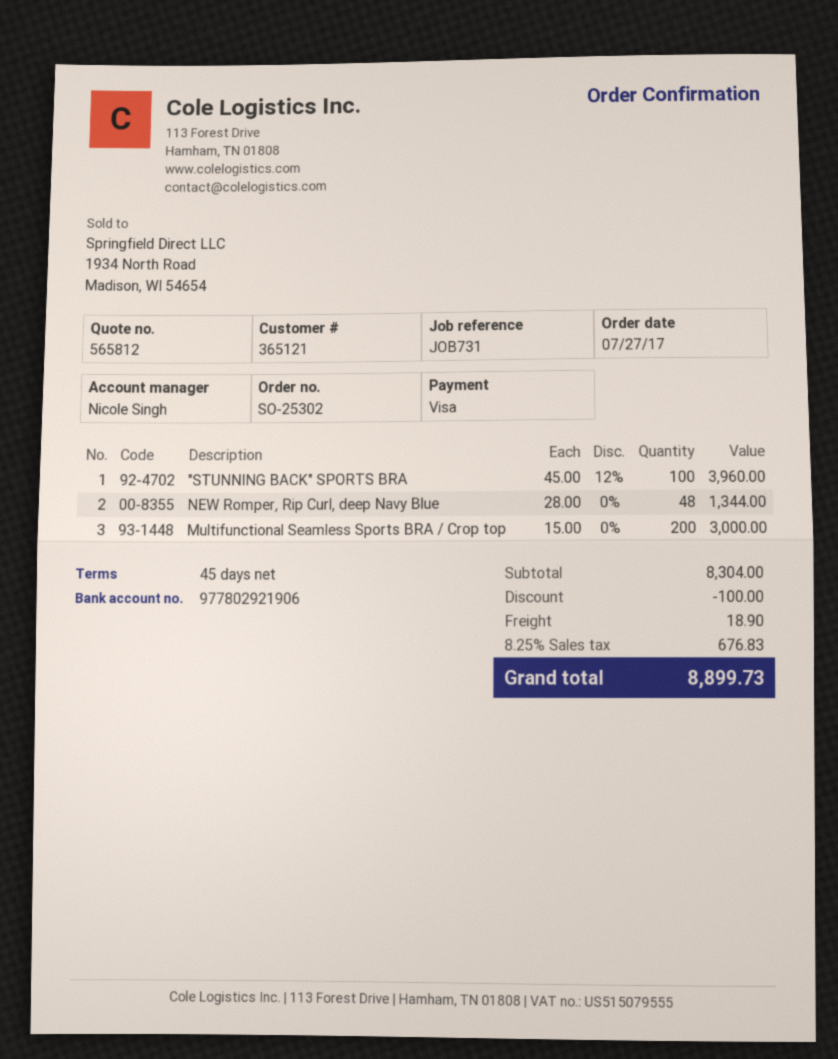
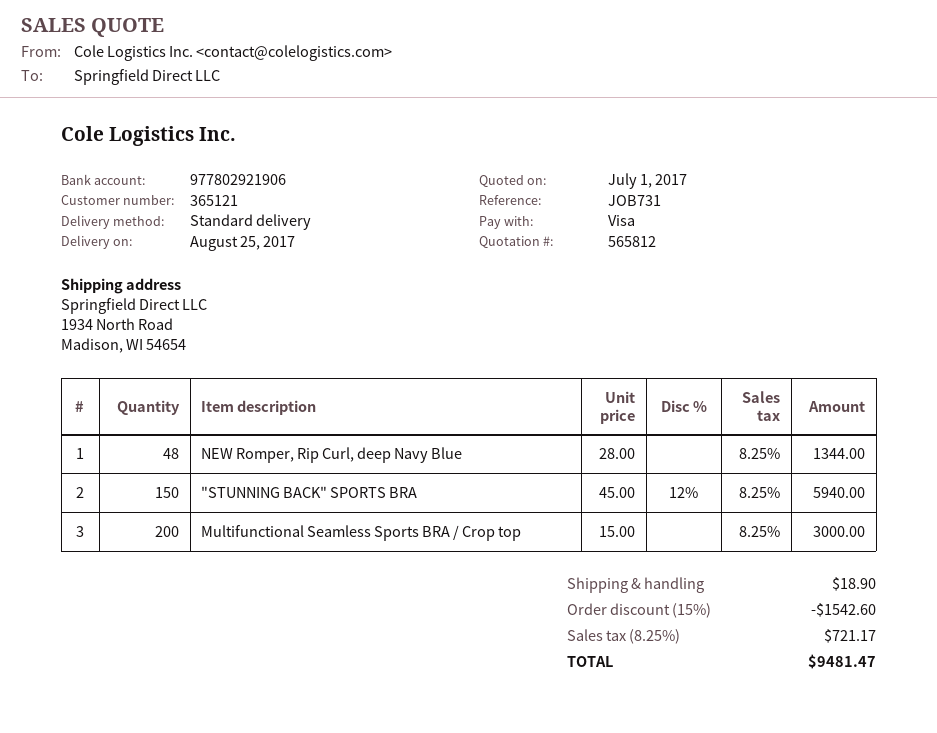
"STUNNING BACK" SPORTS BRA: 100 x 45.00 - 12% = 3960.00 -> 150 x 45.00 - 12% = 5940.00
discount: 100.00 -> 1542.60
tax: 8.25% = 676.83 -> 8.25% = 721.17
total: 8899.73 -> 9481.47

